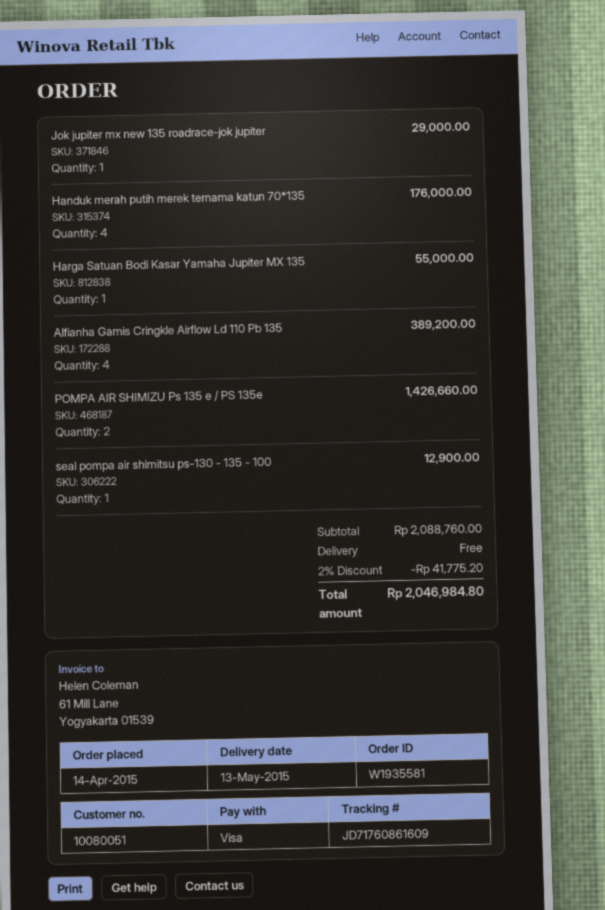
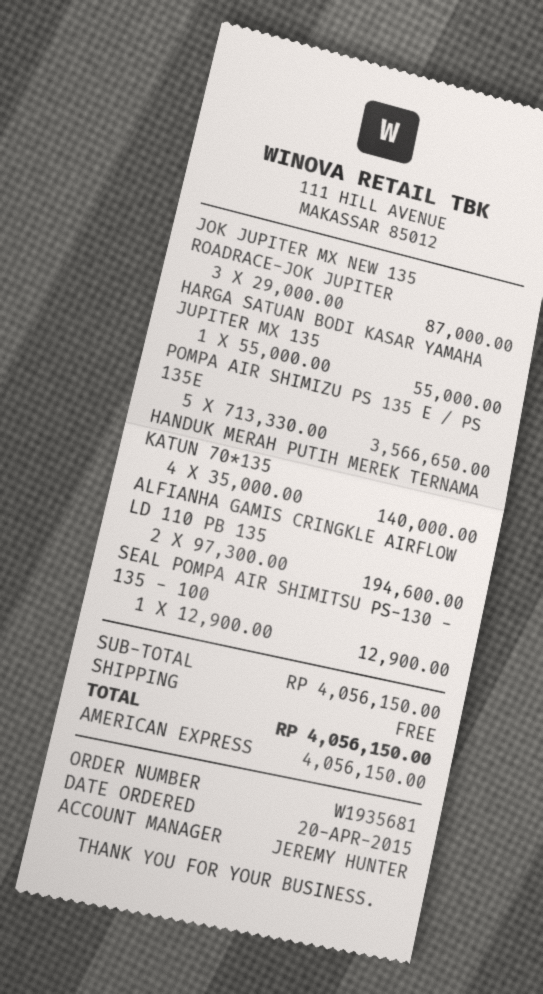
order number: W1935581 -> W1935681
order date: 2015-04-14 -> 2015-04-20
payment method: Visa -> American Express
Jok jupiter mx new 135 roadrace-jok jupiter: 1 for 29000.00 -> 3 for 87000.00
Handuk merah putih merek ternama katun 70*135: 4 for 176000.00 -> 4 for 140000.00
Alfianha Gamis Cringkle Airflow Ld 110 Pb 135: 4 for 389200.00 -> 2 for 194600.00
POMPA AIR SHIMIZU Ps 135 e / PS 135e: 2 for 1426660.00 -> 5 for 3566650.00
subtotal: 2088760.00 -> 4056150.00
discount: 2% = 41775.20 -> none
total: 2046984.80 -> 4056150.00

